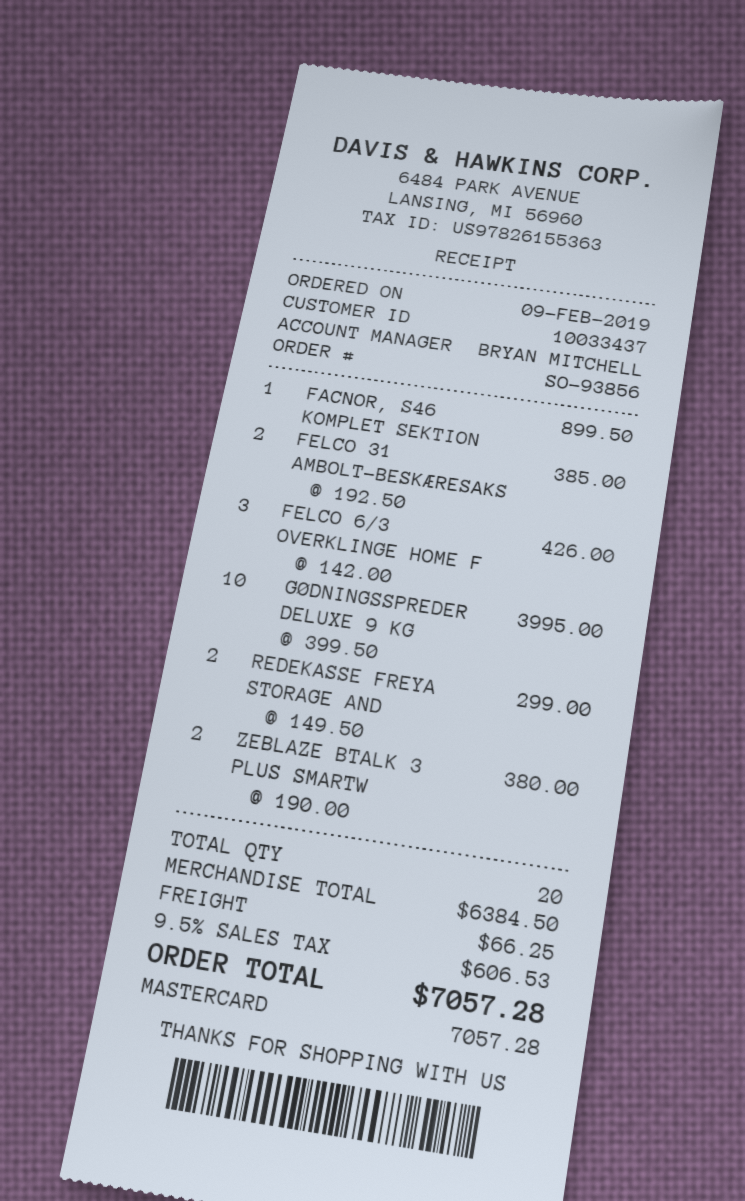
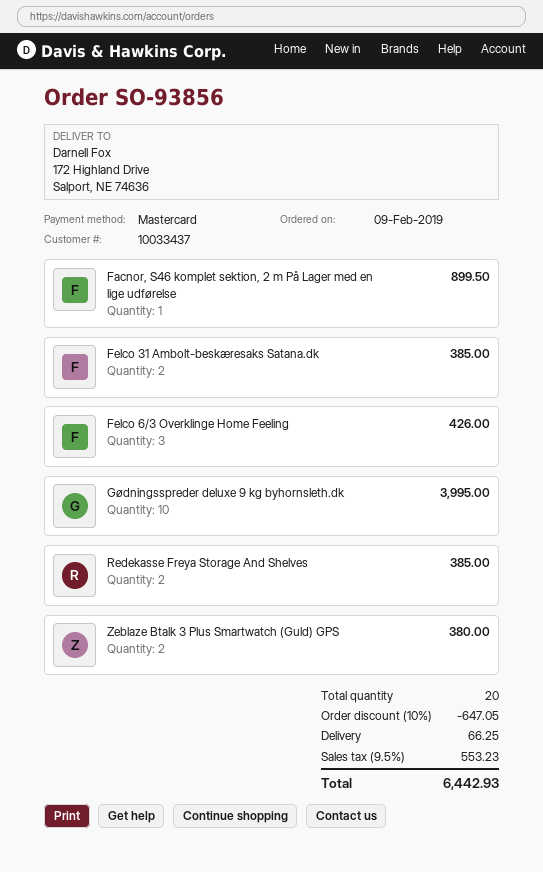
REDEKASSE FREYA STORAGE AND: 2 for 299.00 -> 2 for 385.00
discount: none -> 10% = 647.05
tax: 9.5% = 606.53 -> 9.5% = 553.23
total: 7057.28 -> 6442.93

